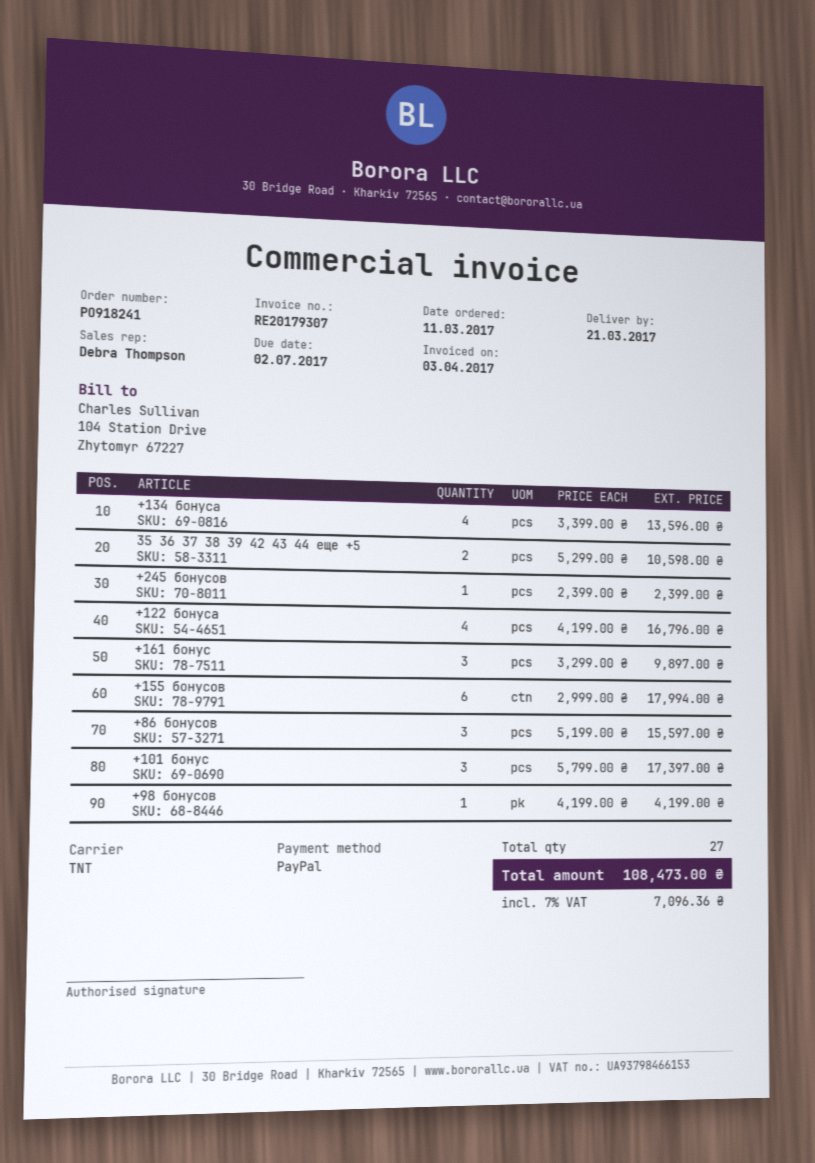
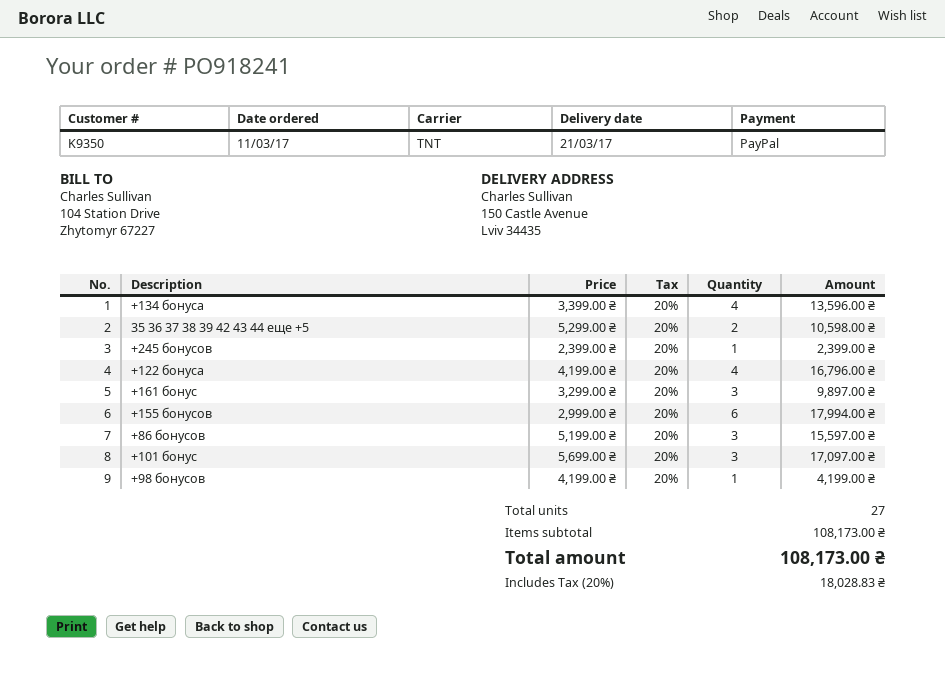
+101 бонус: 3 x 5799.00 = 17397.00 -> 3 x 5699.00 = 17097.00
tax: 7% = 7096.36 -> 20% = 18028.83
total: 108473.00 -> 108173.00

